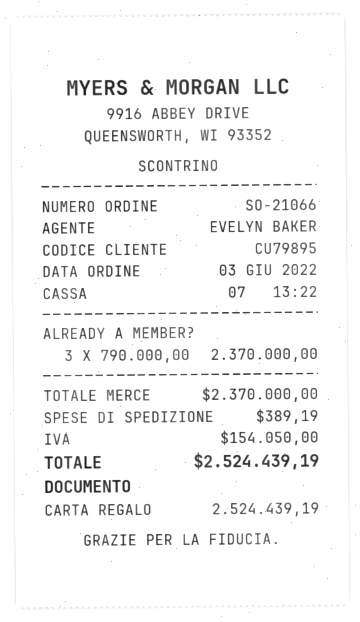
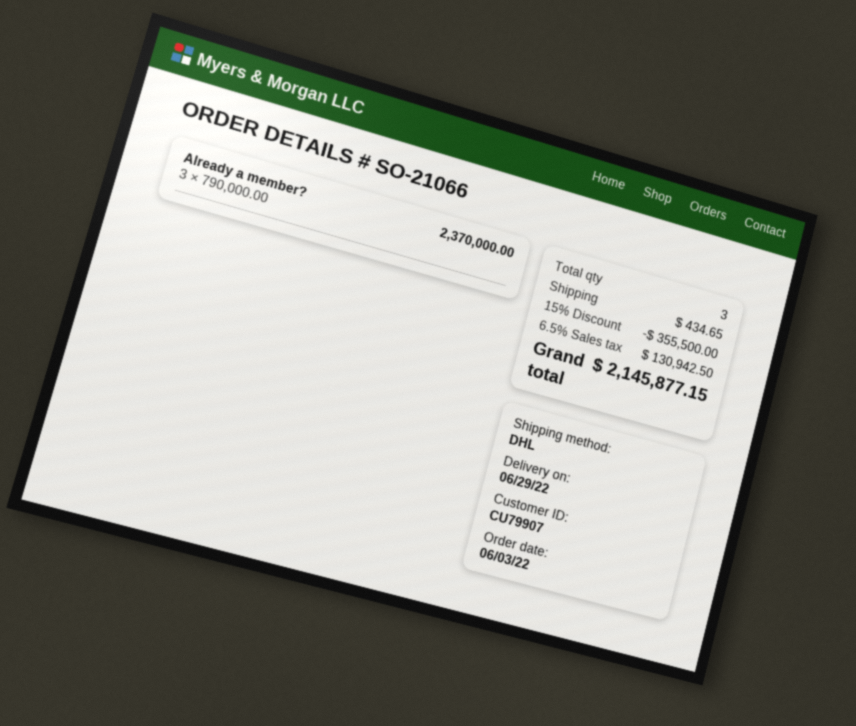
customer number: CU79895 -> CU79907
discount: none -> 15% = 355500.00
shipping: 389.19 -> 434.65
tax: 154050.00 -> 130942.50
total: 2524439.19 -> 2145877.15

